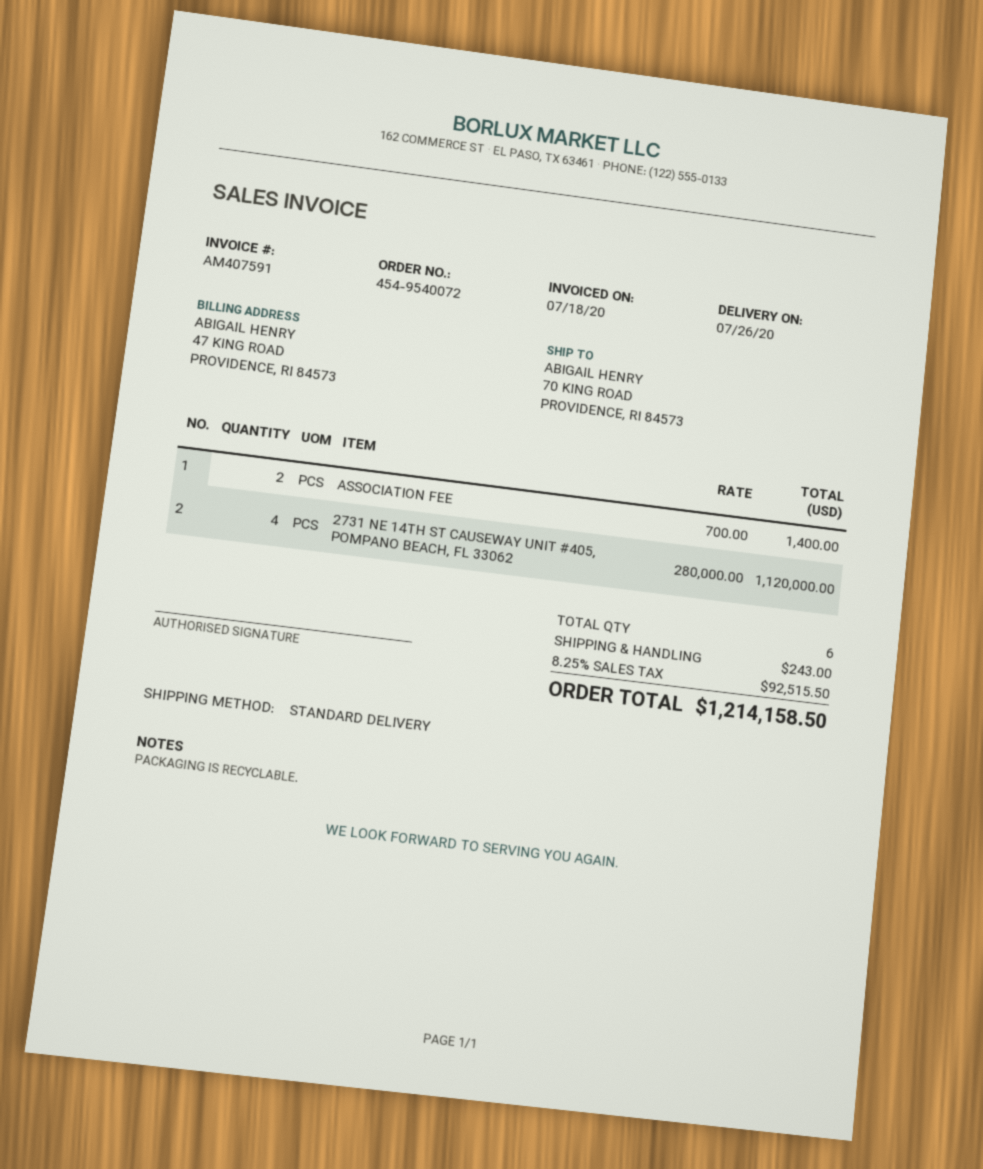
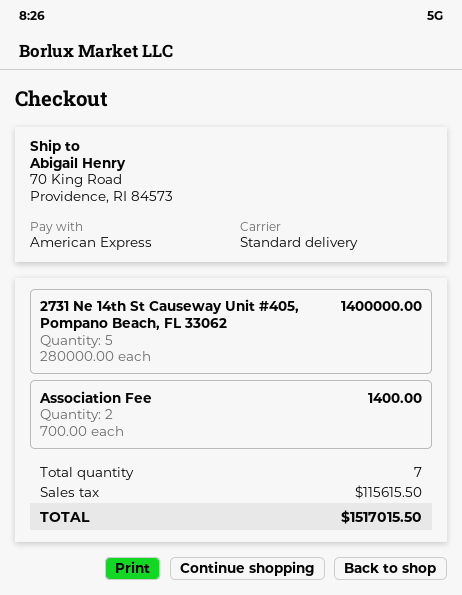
2731 NE 14TH ST CAUSEWAY UNIT #405, POMPANO BEACH, FL 33062: 4 x 280000.00 = 1120000.00 -> 5 x 280000.00 = 1400000.00
total quantity: 6 -> 7
shipping: 243.00 -> none
tax: 92515.50 -> 115615.50
total: 1214158.50 -> 1517015.50

